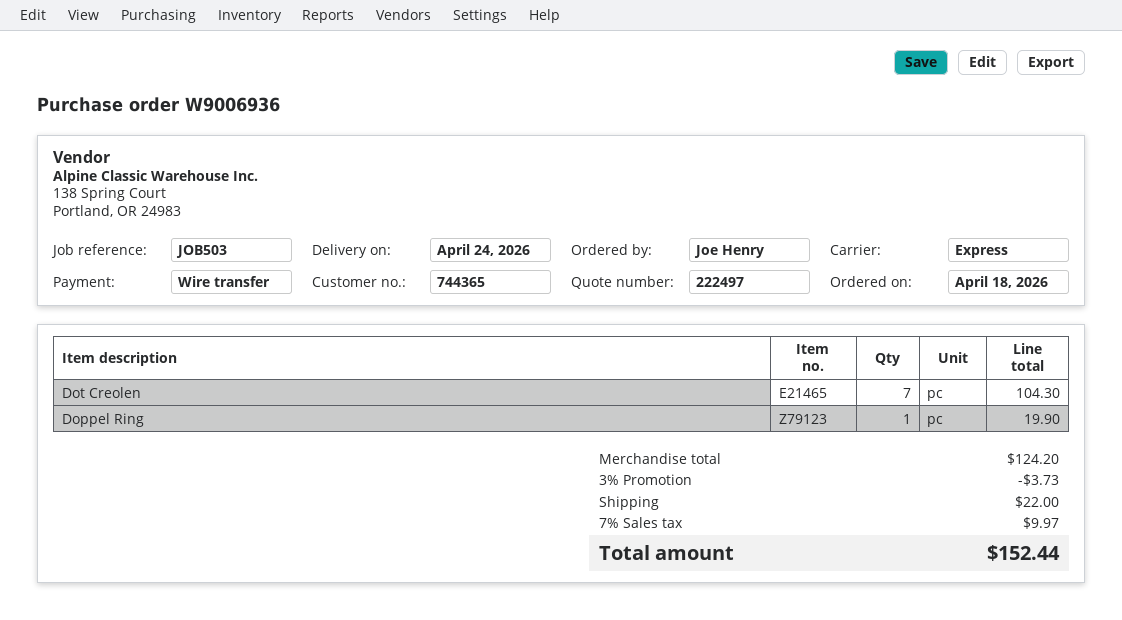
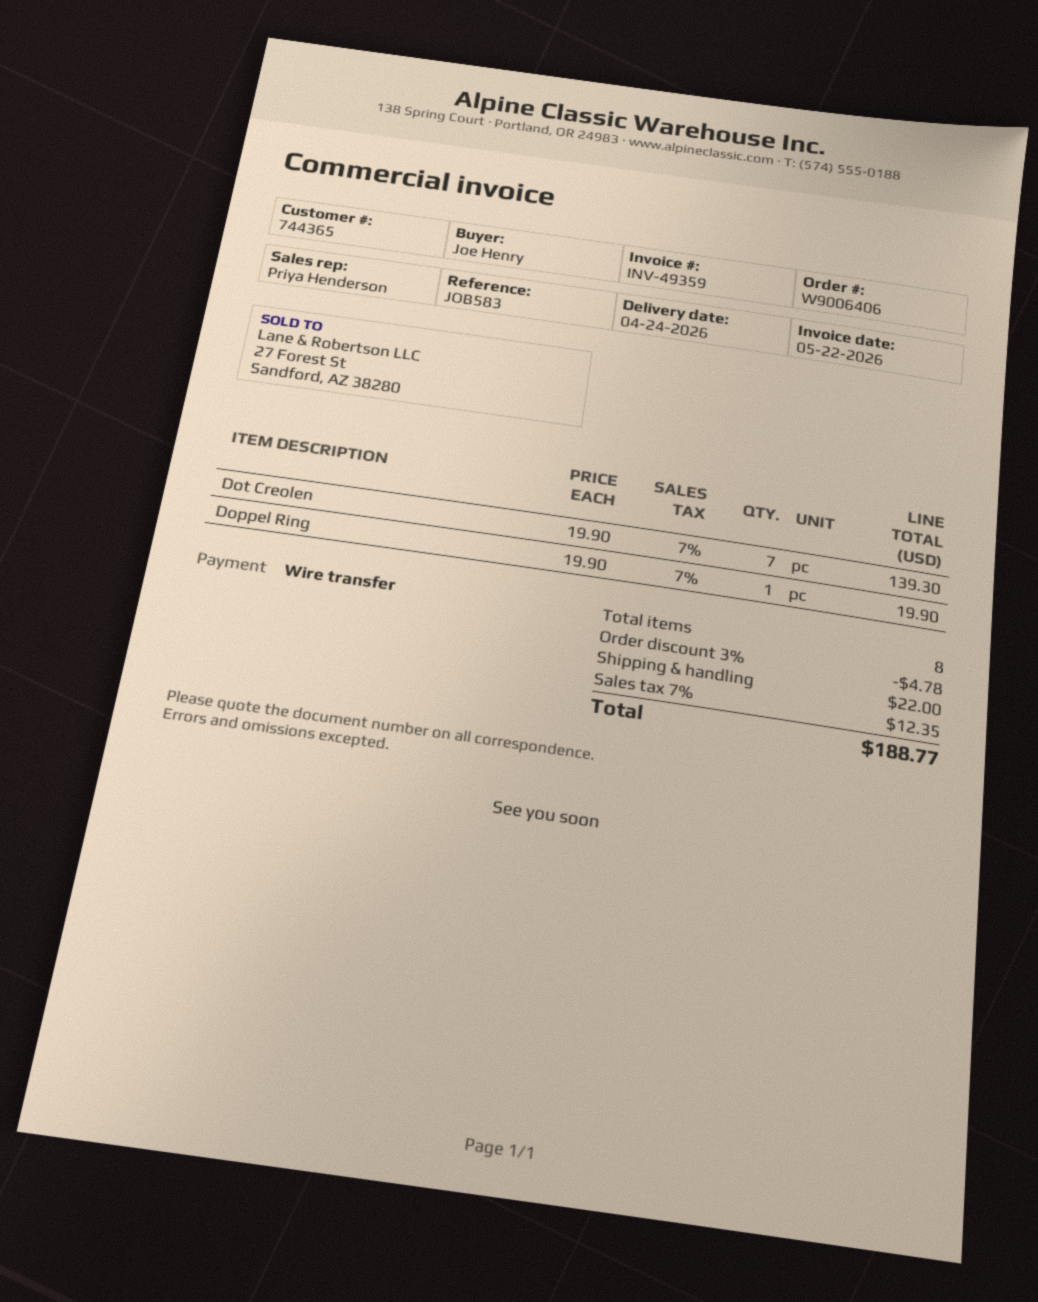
order number: W9006936 -> W9006406
reference: JOB503 -> JOB583
Dot Creolen: 7 for 104.30 -> 7 for 139.30
discount: 3% = 3.73 -> 3% = 4.78
tax: 7% = 9.97 -> 7% = 12.35
total: 152.44 -> 188.77

